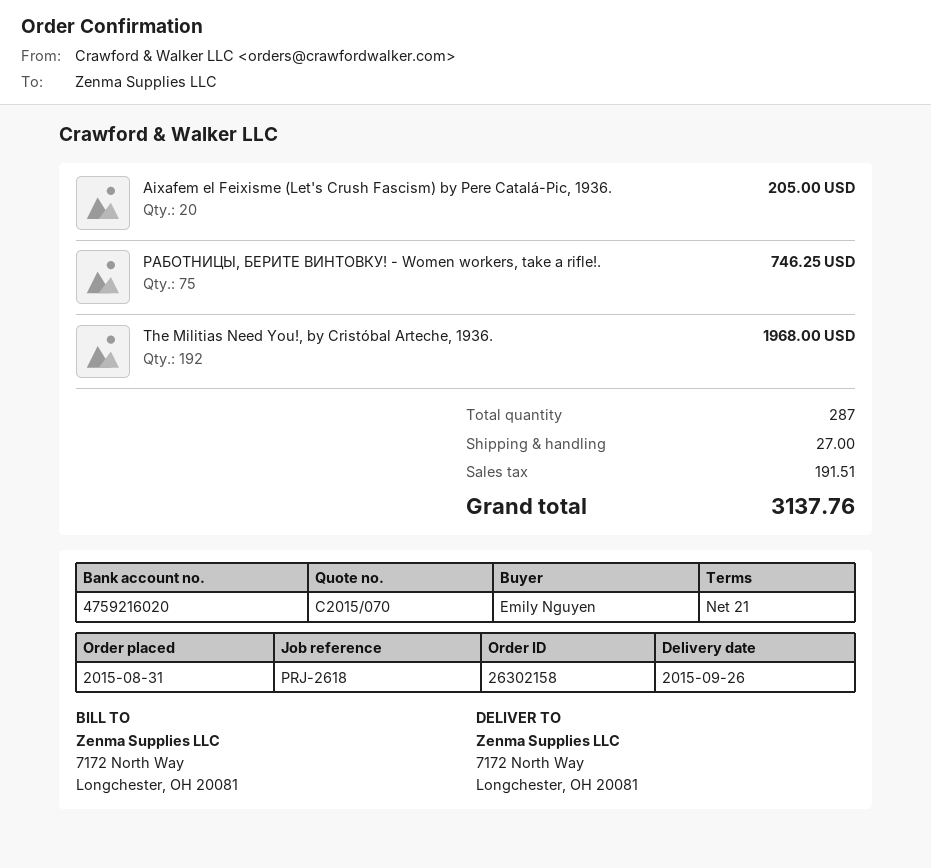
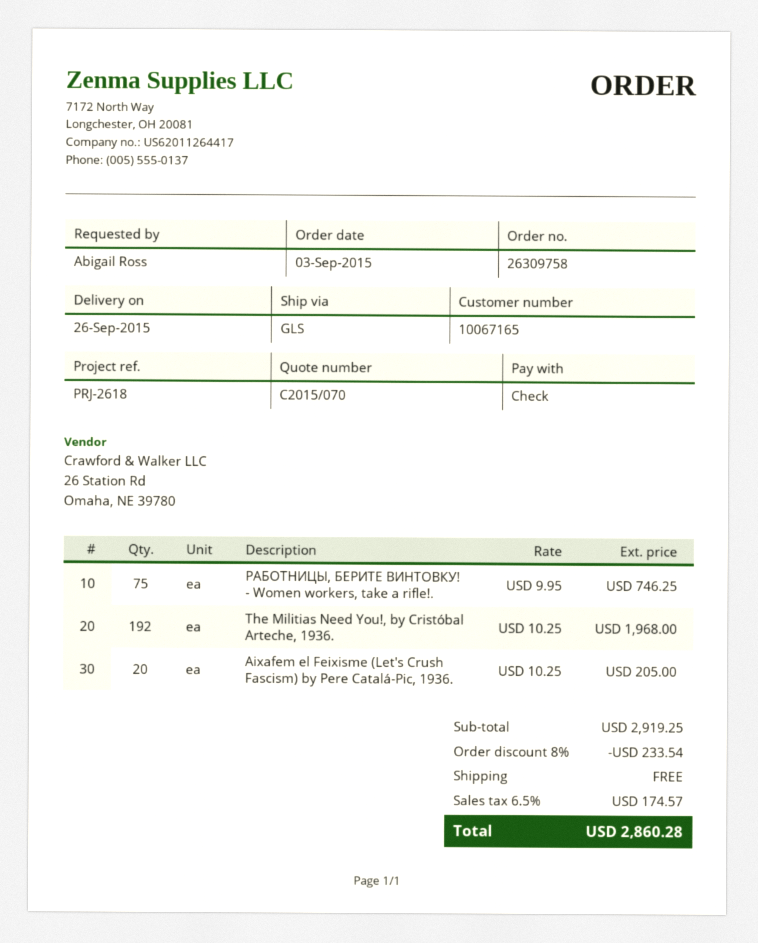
order number: 26302158 -> 26309758
order date: 2015-08-31 -> 2015-09-03
ordered by: Emily Nguyen -> Abigail Ross
discount: none -> 8% = 233.54
shipping: 27.00 -> 0.00
tax: 191.51 -> 174.57
total: 3137.76 -> 2860.28

